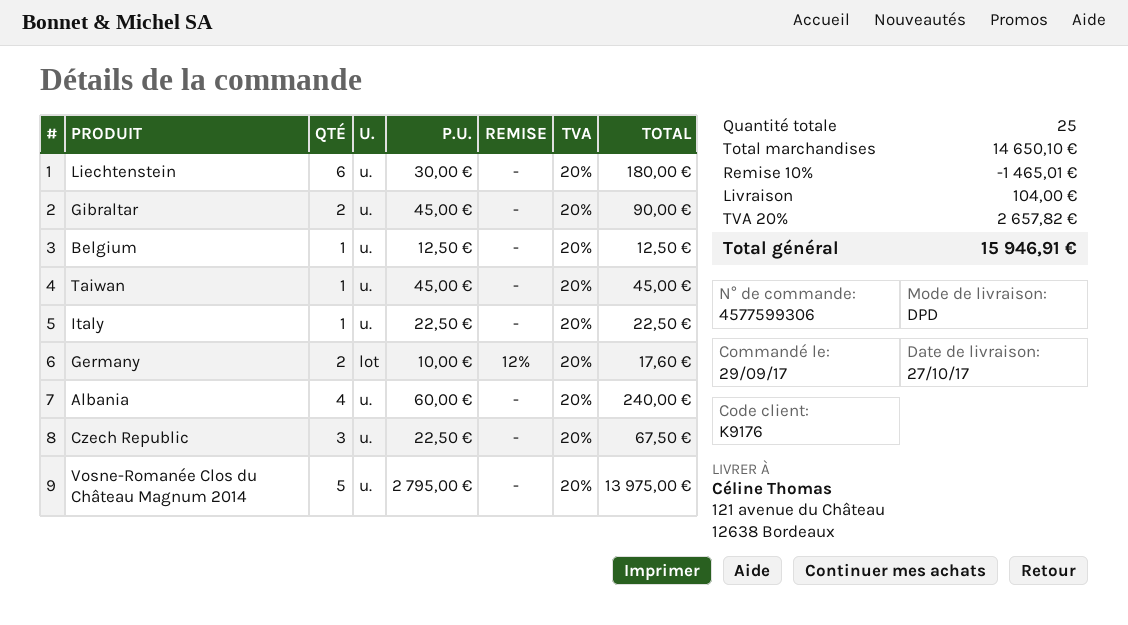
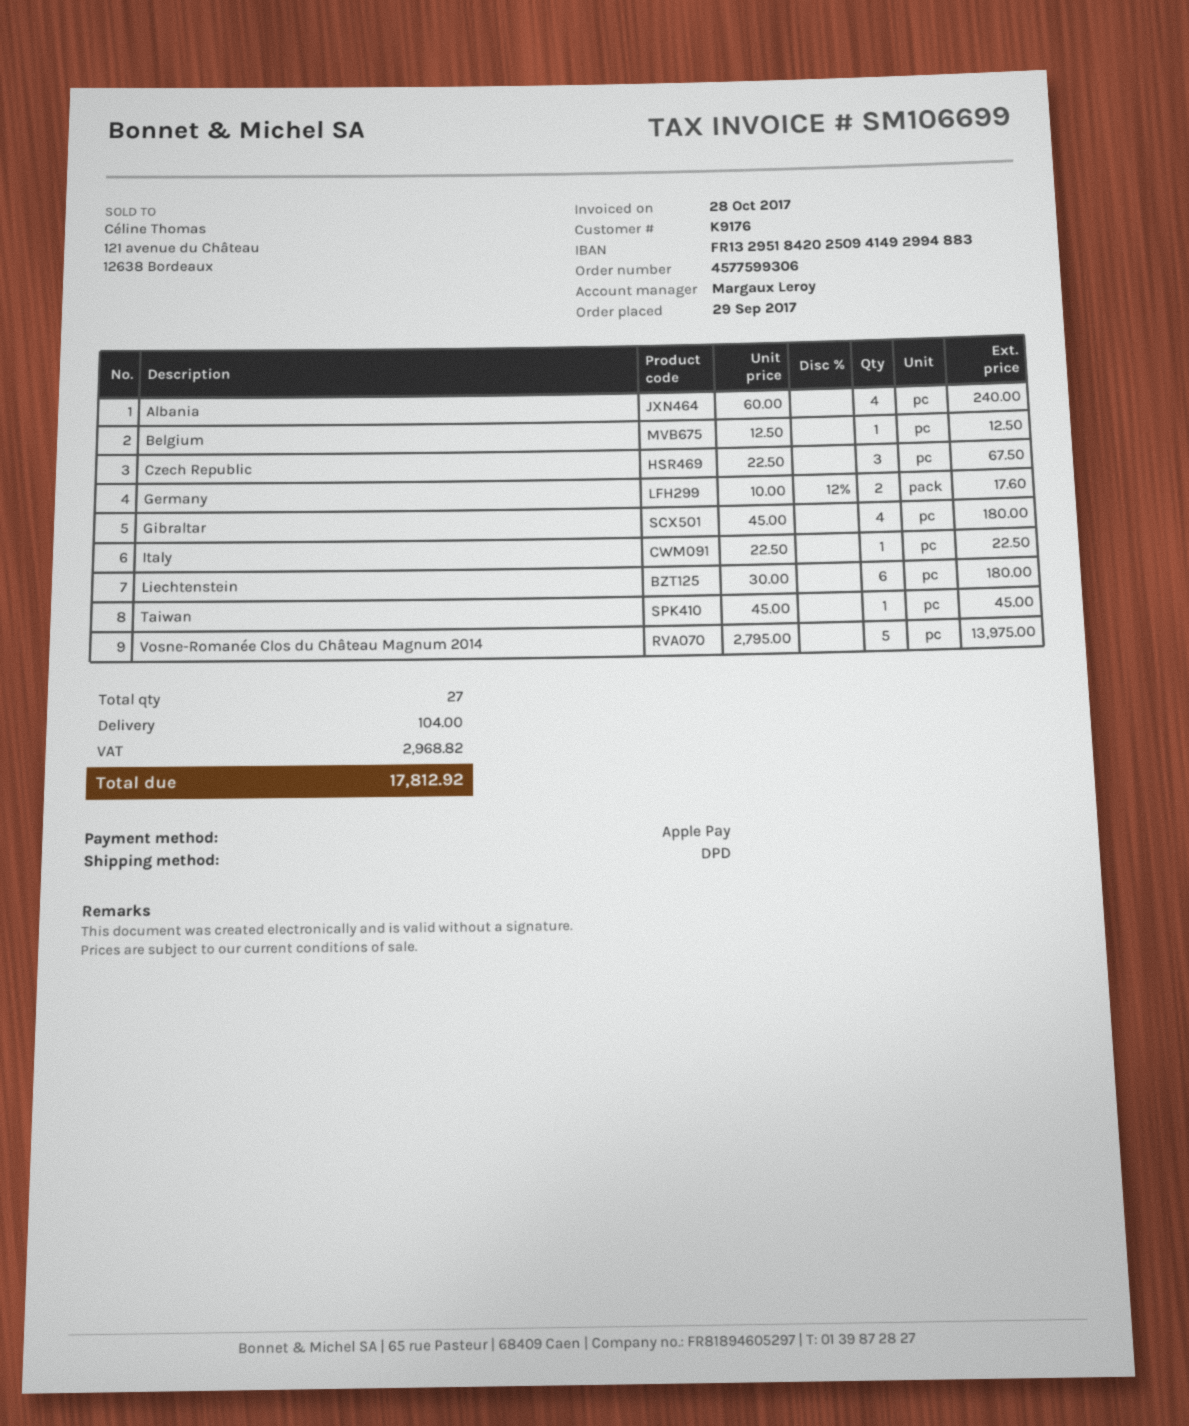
Gibraltar: 2 x 45.00 = 90.00 -> 4 x 45.00 = 180.00
total quantity: 25 -> 27
discount: 10% = 1465.01 -> none
tax: 2657.82 -> 2968.82
total: 15946.91 -> 17812.92

